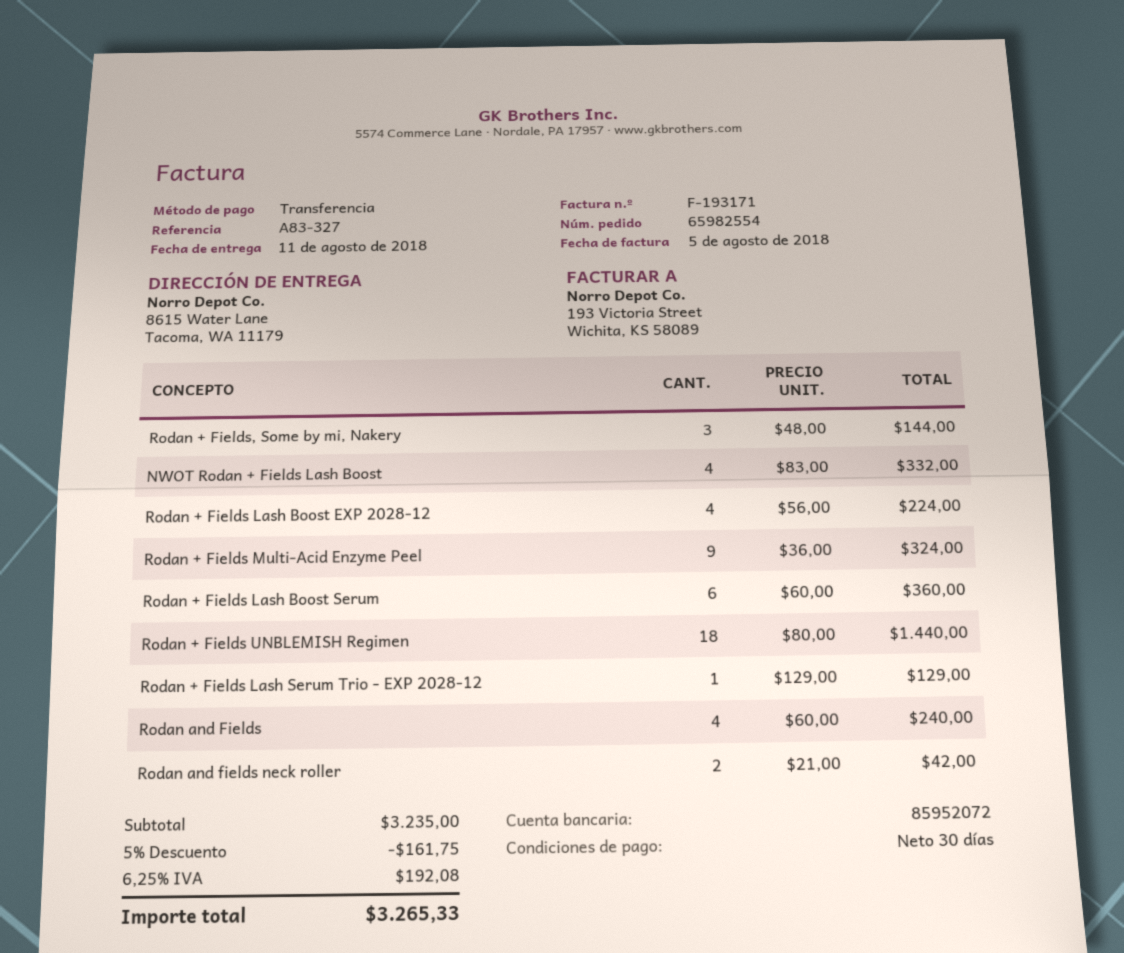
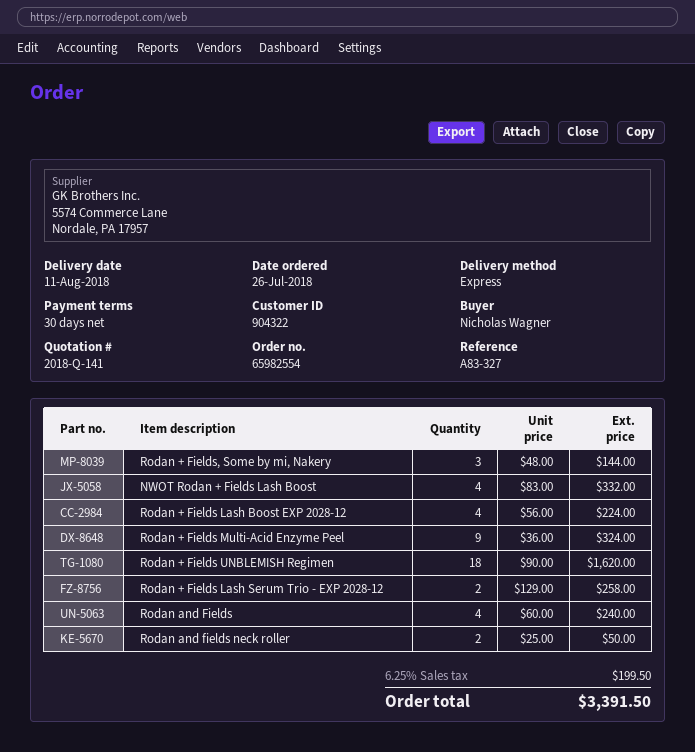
Rodan + Fields Lash Boost Serum: 6 x 60.00 = 360.00 -> none
Rodan + Fields UNBLEMISH Regimen: 18 x 80.00 = 1440.00 -> 18 x 90.00 = 1620.00
Rodan + Fields Lash Serum Trio - EXP 2028-12: 1 x 129.00 = 129.00 -> 2 x 129.00 = 258.00
Rodan and fields neck roller: 2 x 21.00 = 42.00 -> 2 x 25.00 = 50.00
discount: 5% = 161.75 -> none
tax: 6.25% = 192.08 -> 6.25% = 199.50
total: 3265.33 -> 3391.50

